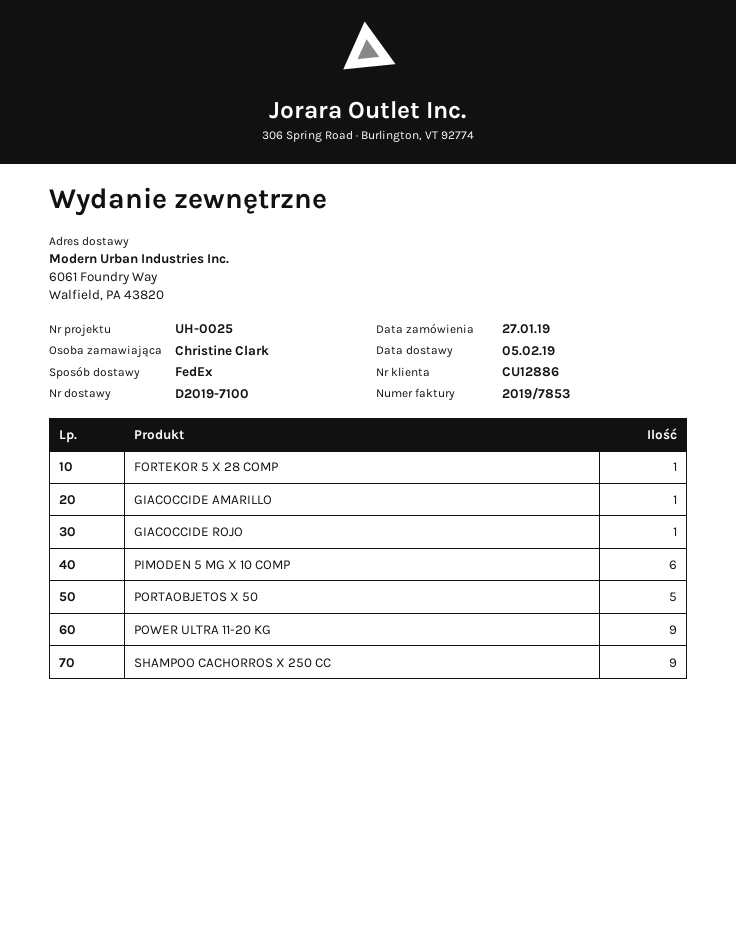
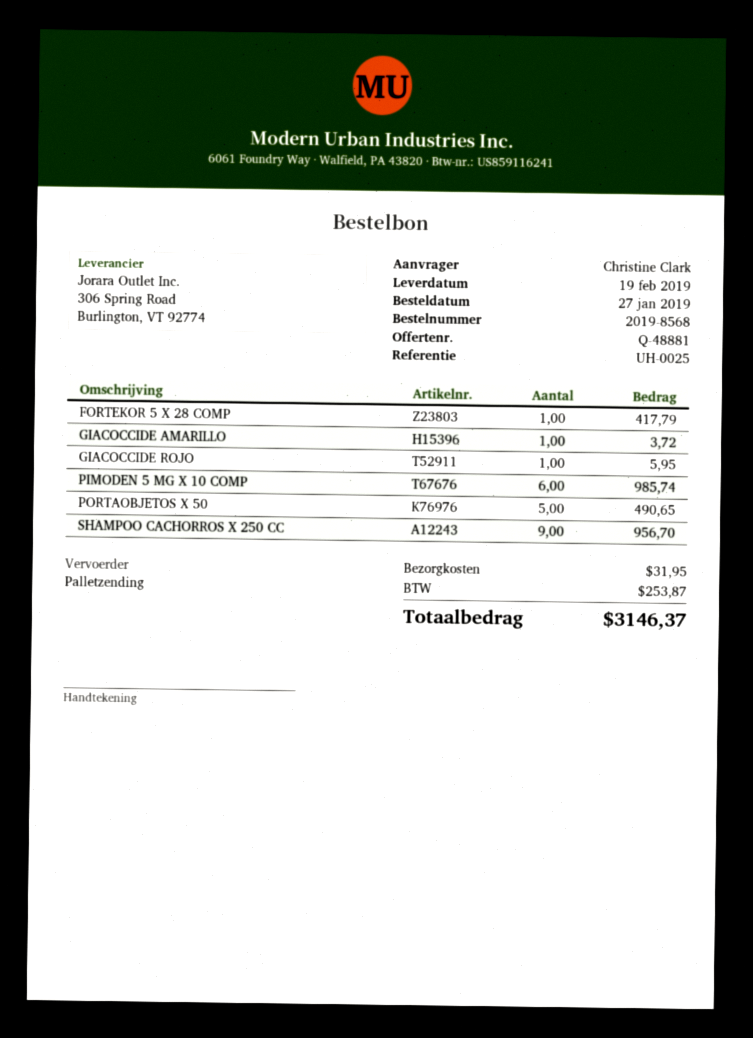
delivery date: 2019-02-05 -> 2019-02-19
shipping method: FedEx -> pallet freight
POWER ULTRA 11-20 KG: 9 -> none

